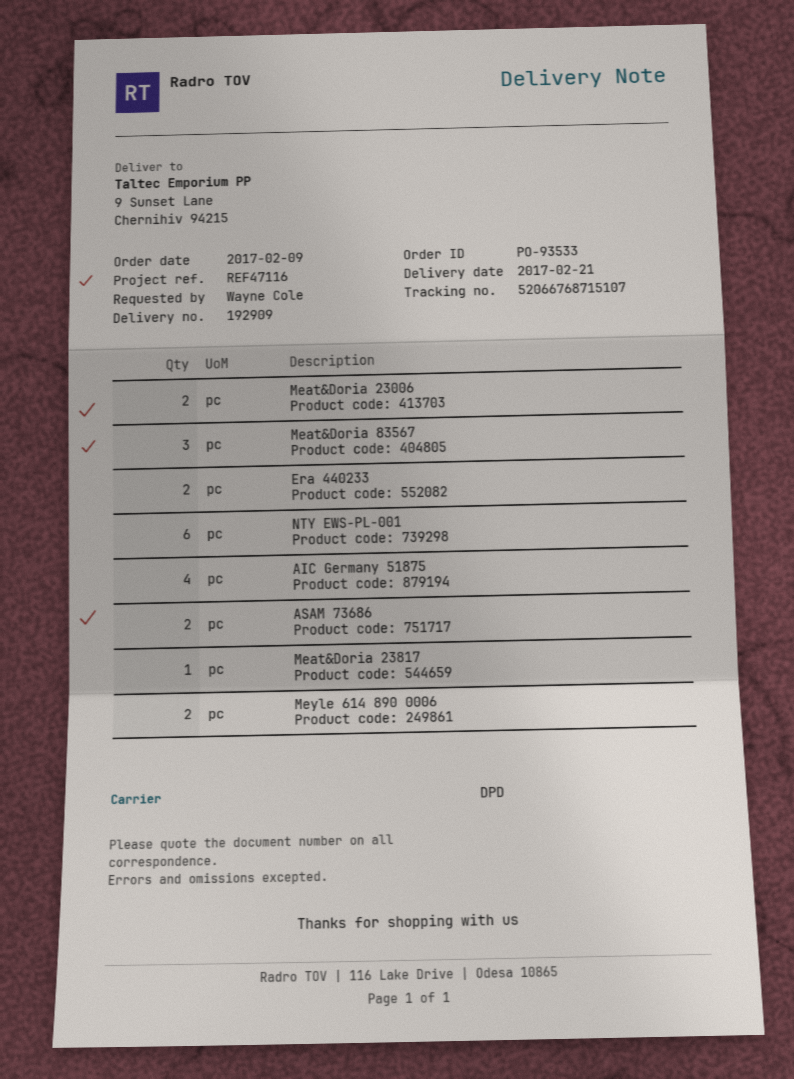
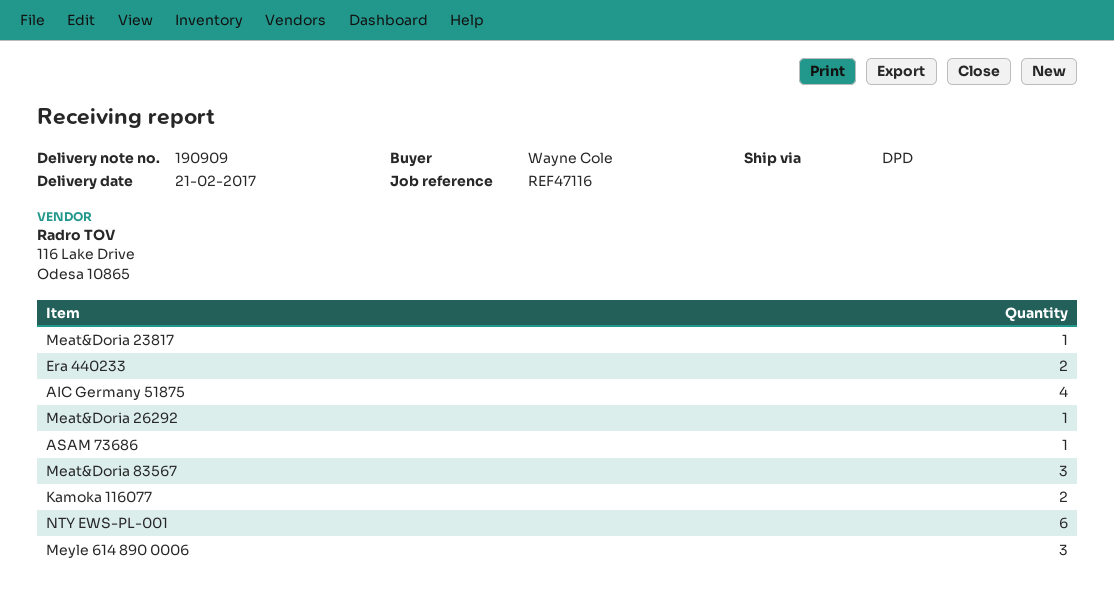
delivery note number: 192909 -> 190909
Meat&Doria 23006: 2 -> none
ASAM 73686: 2 -> 1
Meyle 614 890 0006: 2 -> 3
Meat&Doria 26292: none -> 1
Kamoka 116077: none -> 2

